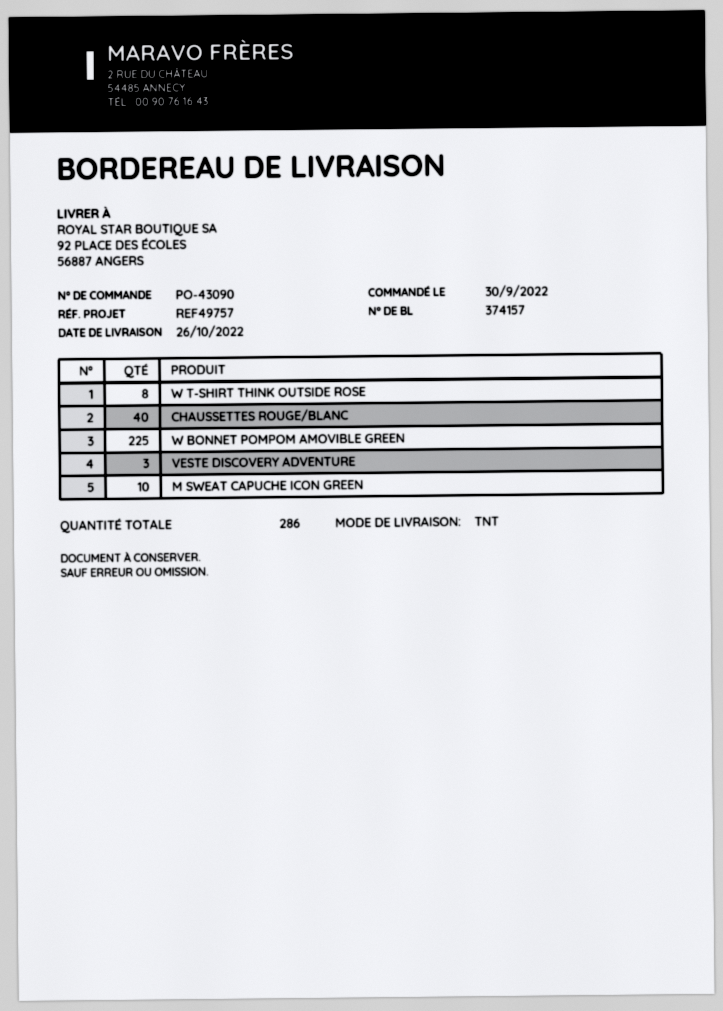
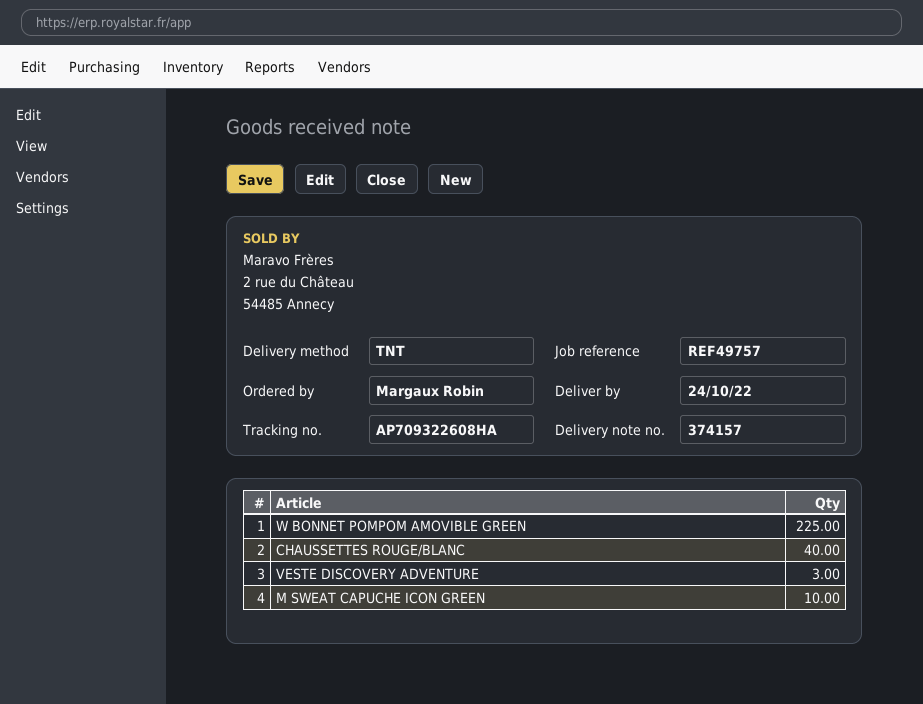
delivery date: 2022-10-26 -> 2022-10-24
W T-SHIRT THINK OUTSIDE ROSE: 8 -> none

